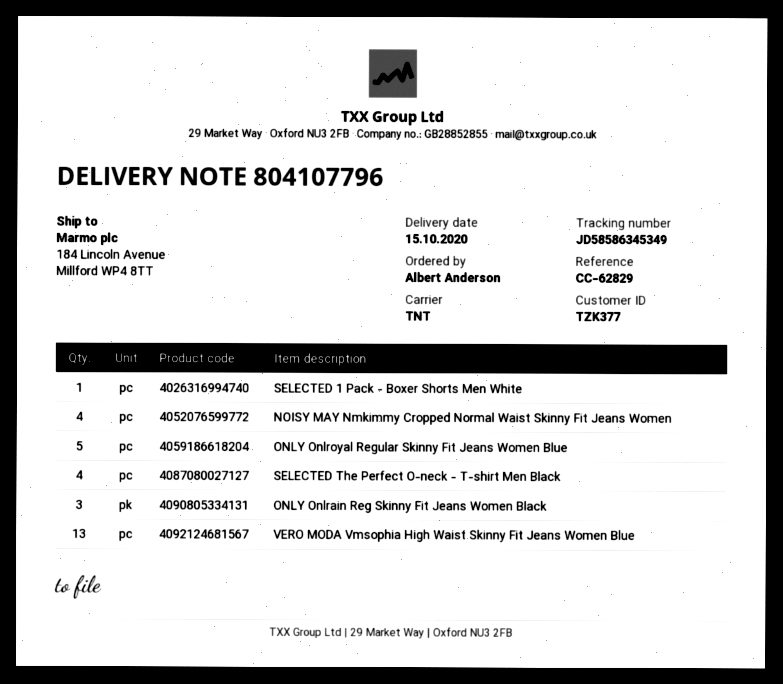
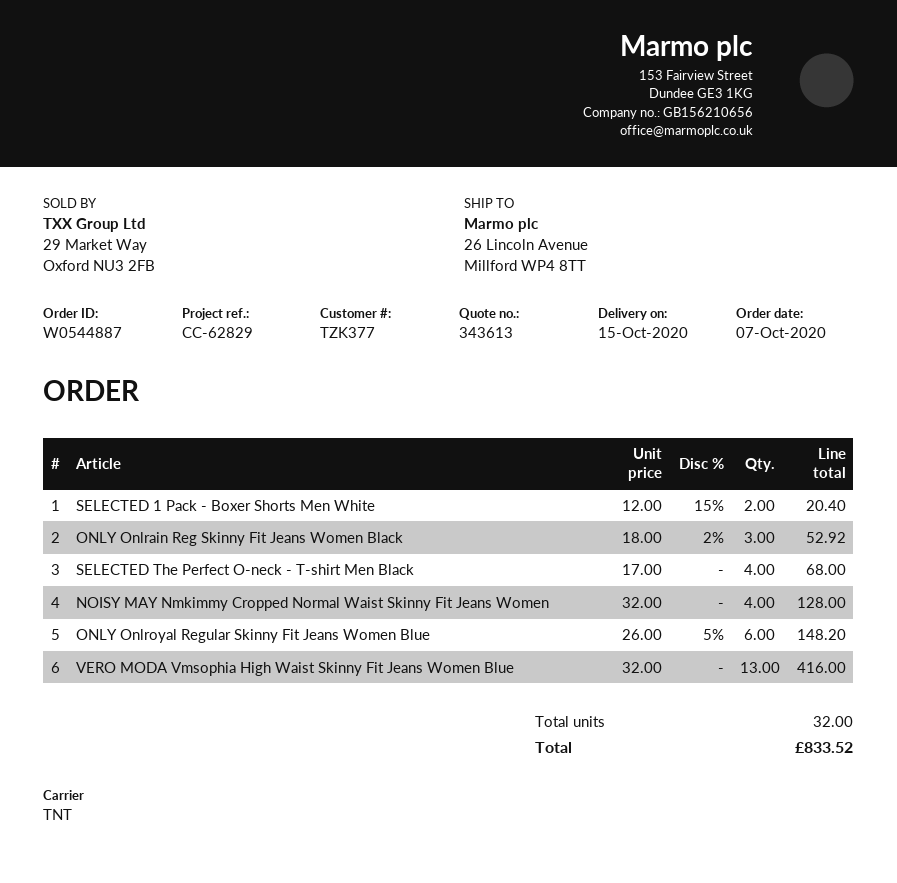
ship to: 184 Lincoln Avenue, Millford WP4 8TT -> 26 Lincoln Avenue, Millford WP4 8TT
SELECTED 1 Pack - Boxer Shorts Men White: 1 -> 2
ONLY Onlroyal Regular Skinny Fit Jeans Women Blue: 5 -> 6

